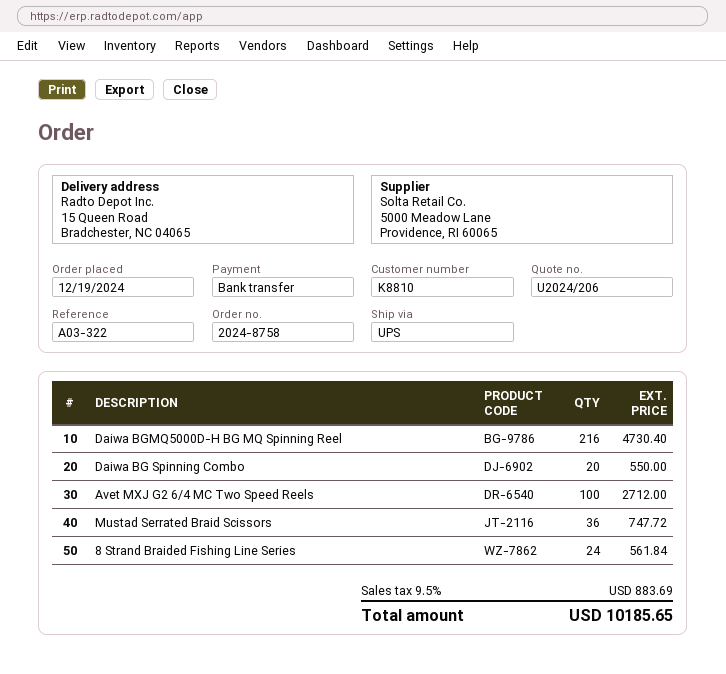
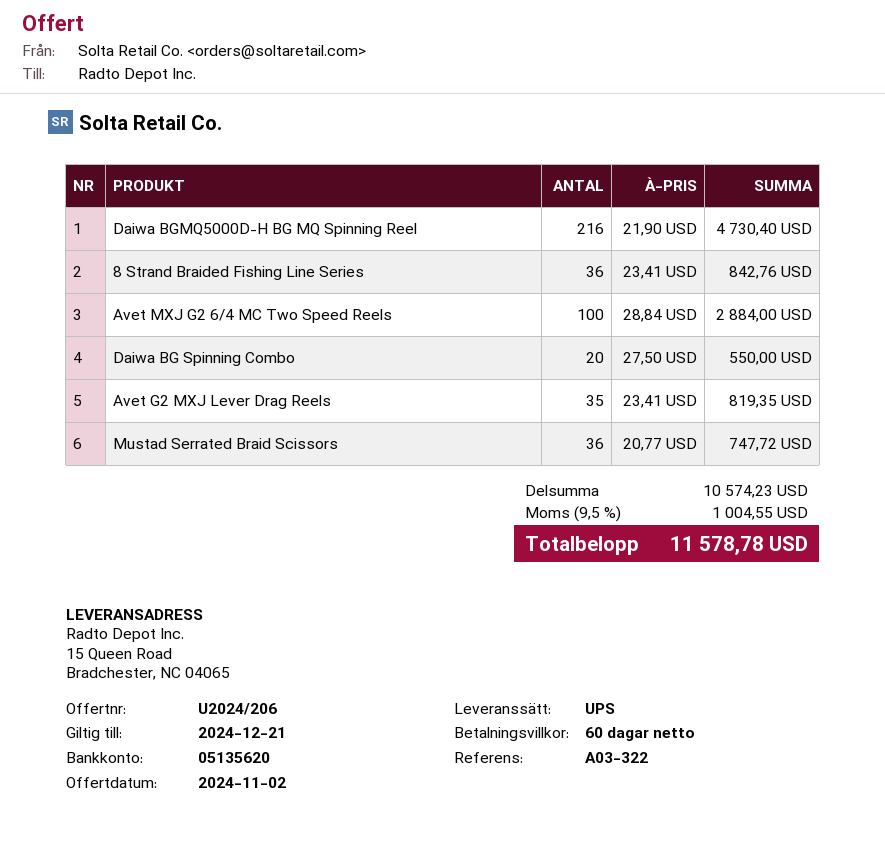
Avet MXJ G2 6/4 MC Two Speed Reels: 100 for 2712.00 -> 100 for 2884.00
8 Strand Braided Fishing Line Series: 24 for 561.84 -> 36 for 842.76
Avet G2 MXJ Lever Drag Reels: none -> 35 for 819.35
tax: 9.5% = 883.69 -> 9.5% = 1004.55
total: 10185.65 -> 11578.78

